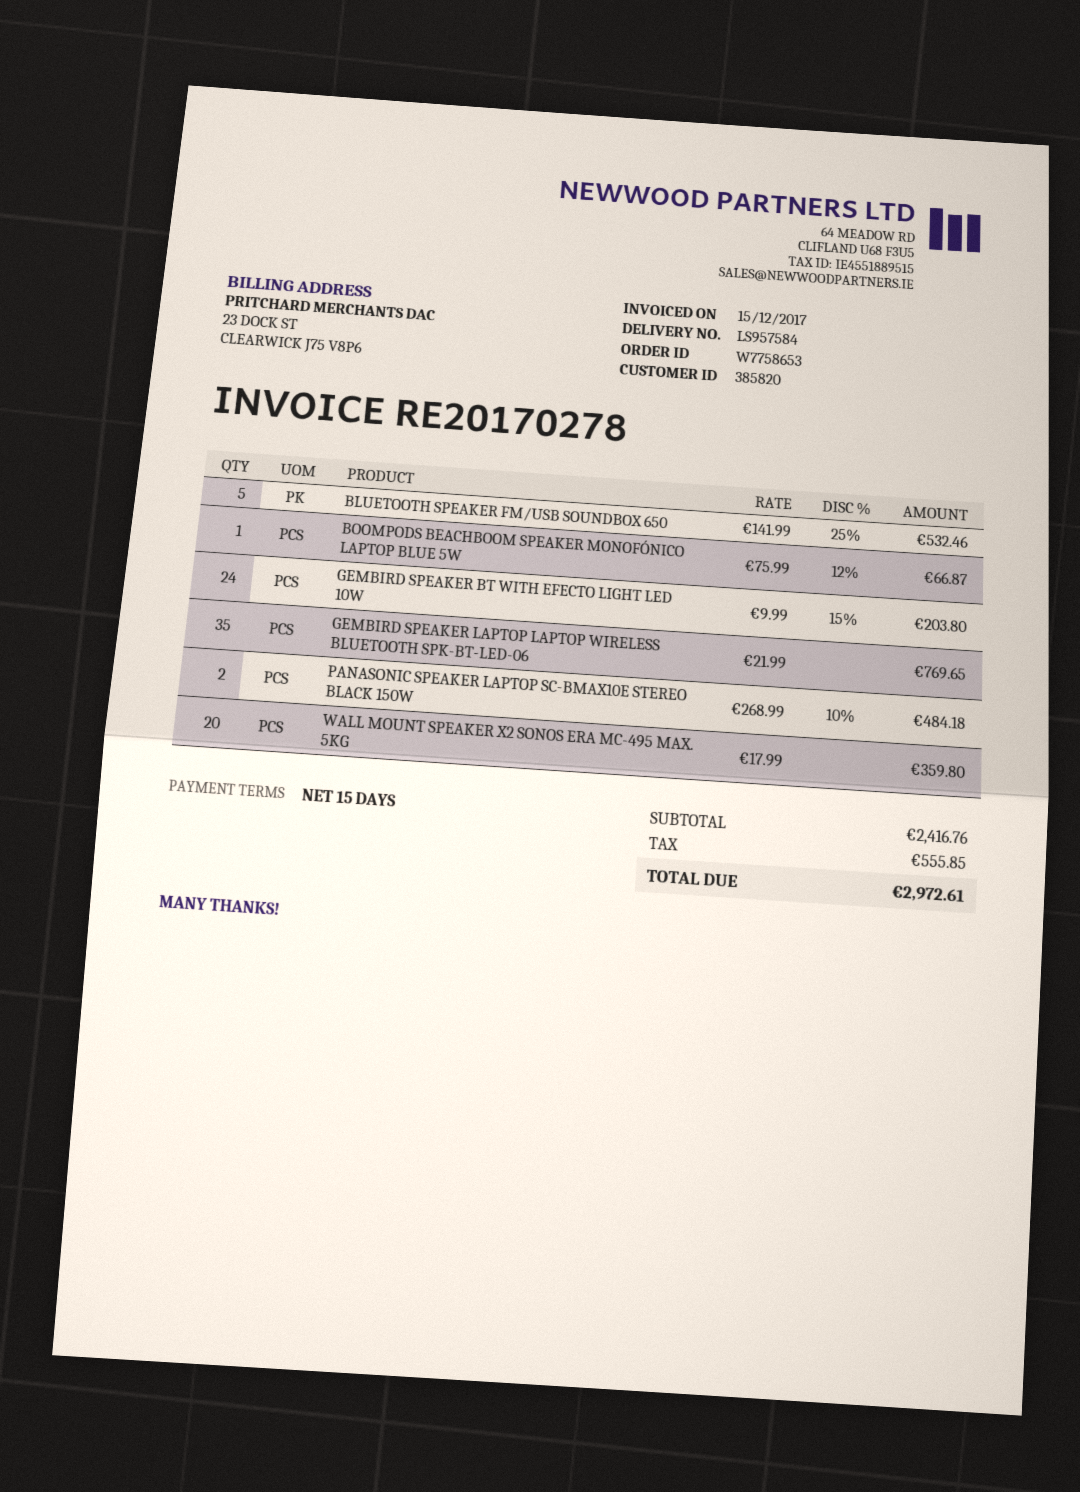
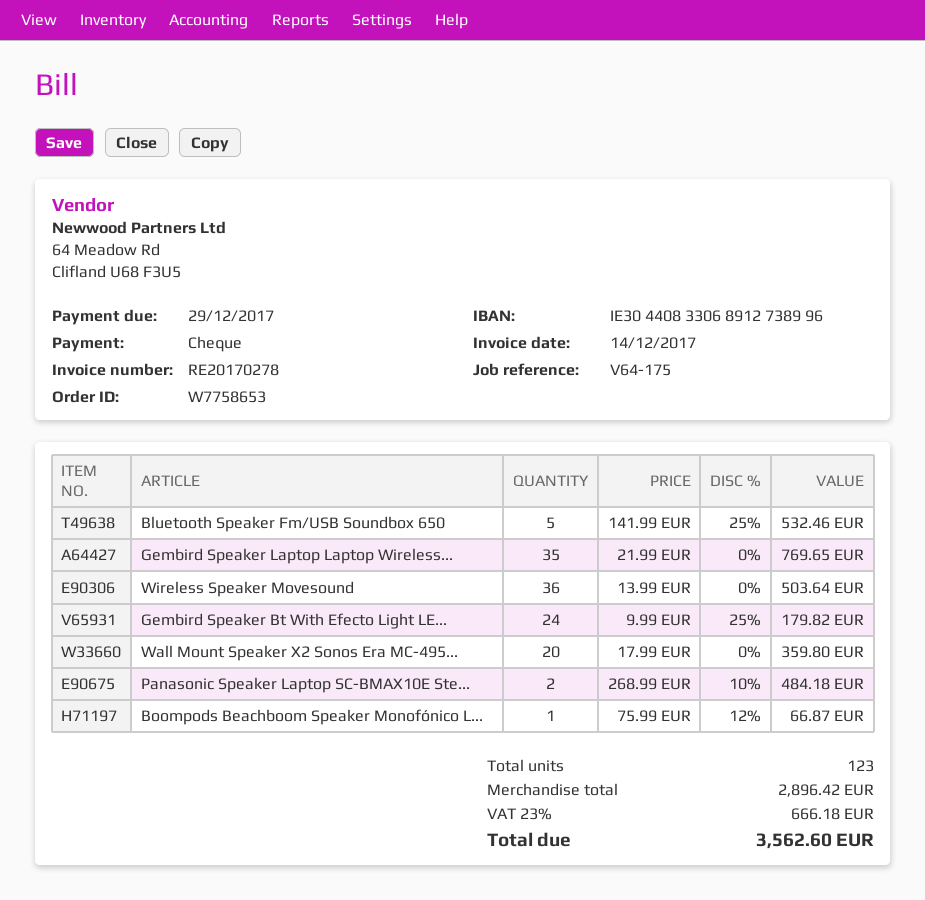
invoice date: 2017-12-15 -> 2017-12-14
GEMBIRD SPEAKER BT WITH EFECTO LIGHT LED 10W: 24 x 9.99 - 15% = 203.80 -> 24 x 9.99 - 25% = 179.82
Wireless Speaker Movesound: none -> 36 x 13.99 = 503.64
subtotal: 2416.76 -> 2896.42
tax: 555.85 -> 666.18
total: 2972.61 -> 3562.60

